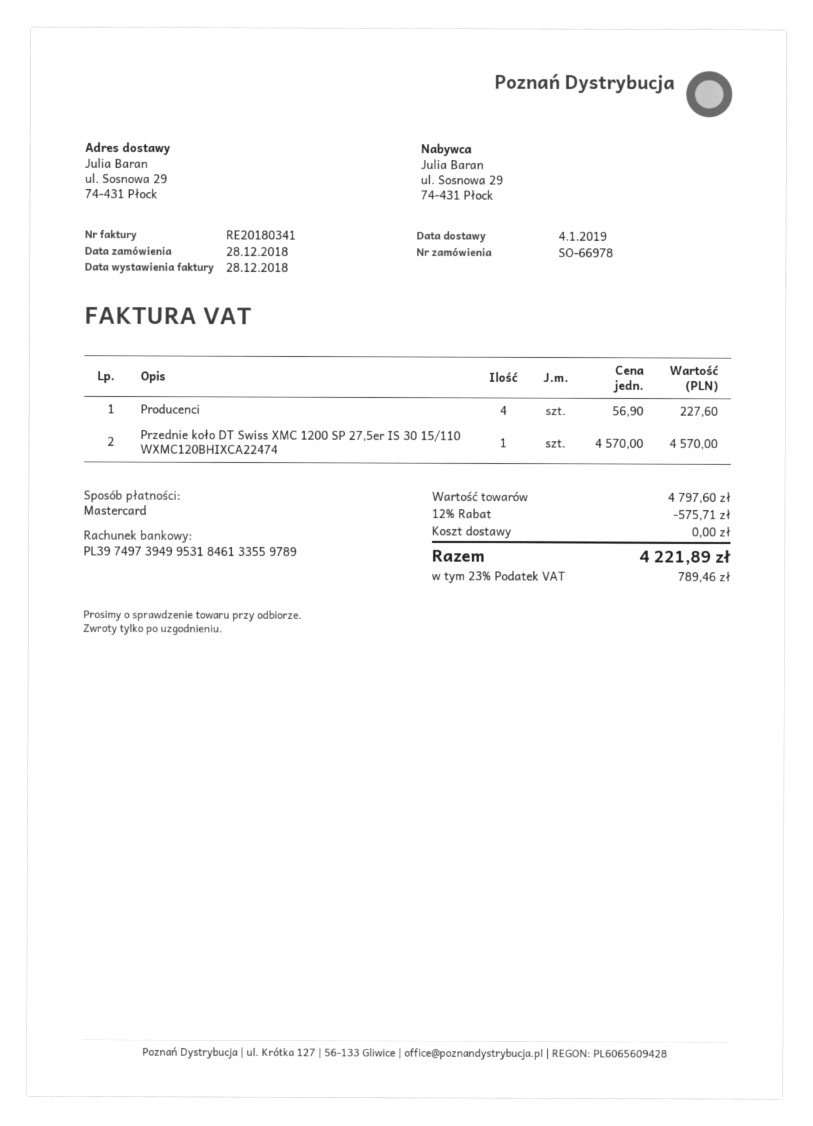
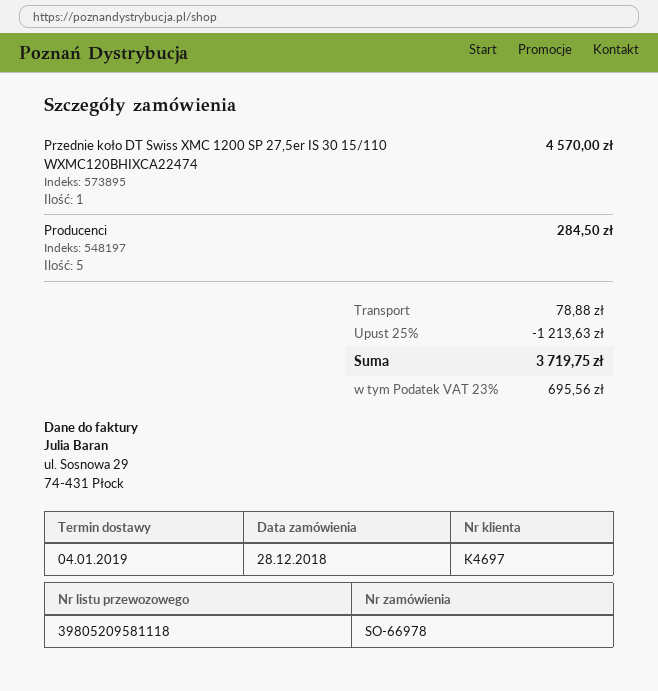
Producenci: 4 for 227.60 -> 5 for 284.50
discount: 12% = 575.71 -> 25% = 1213.63
shipping: 0.00 -> 78.88
tax: 23% = 789.46 -> 23% = 695.56
total: 4221.89 -> 3719.75

